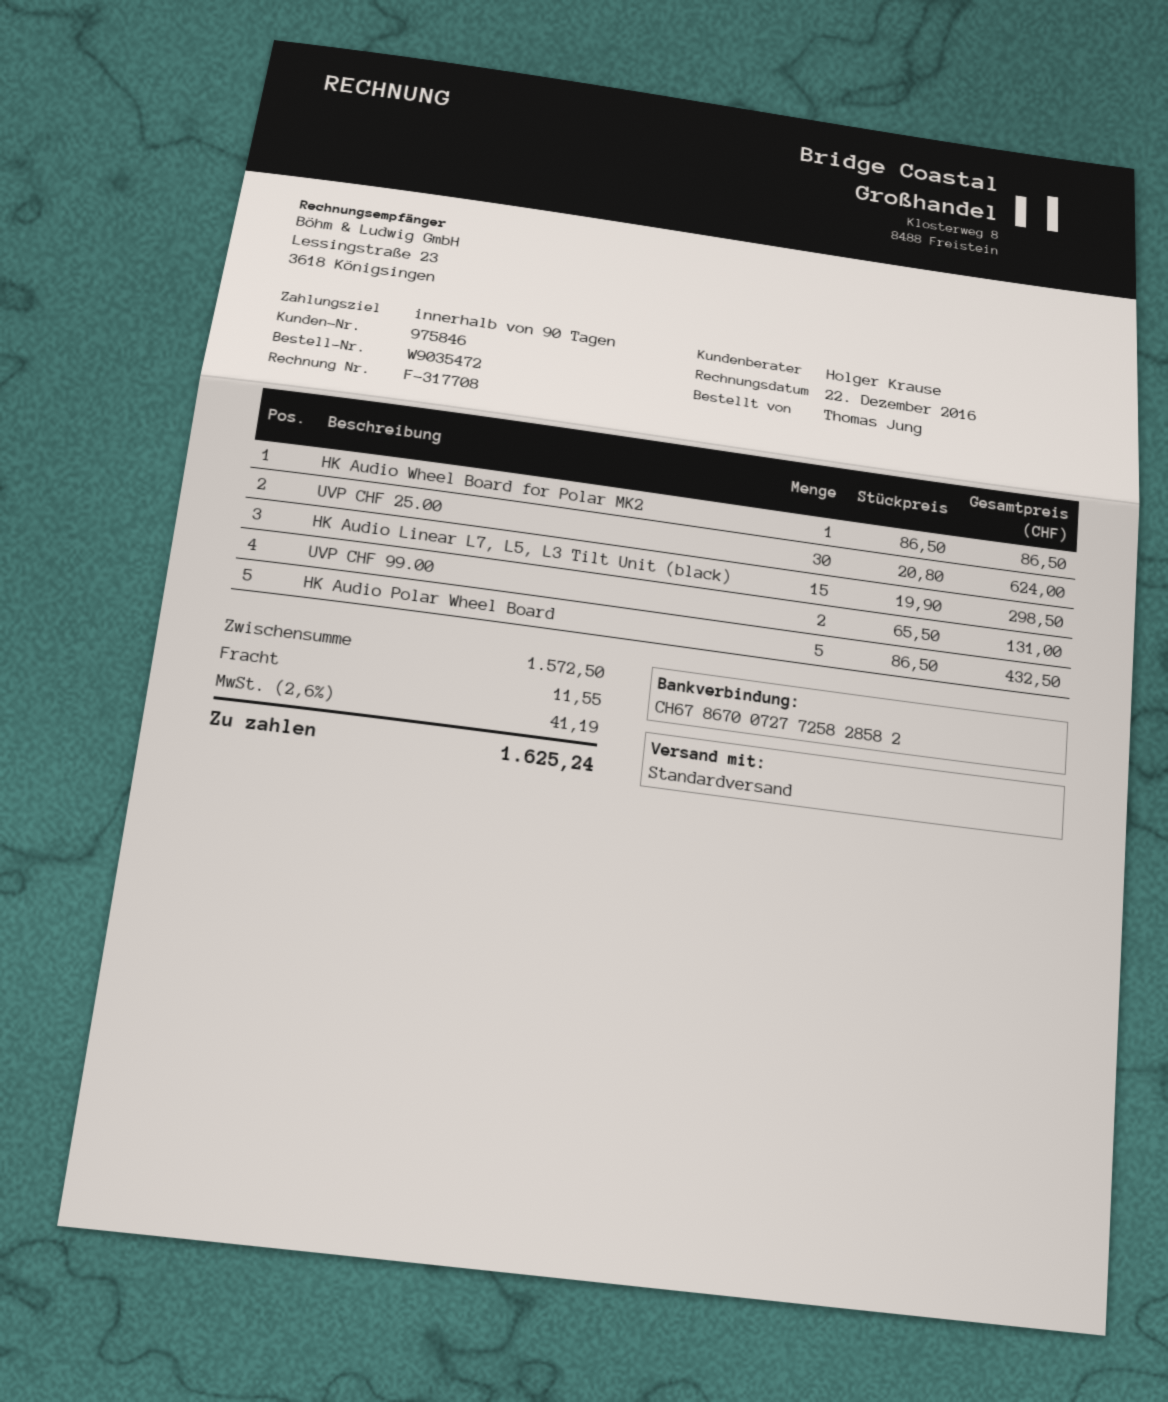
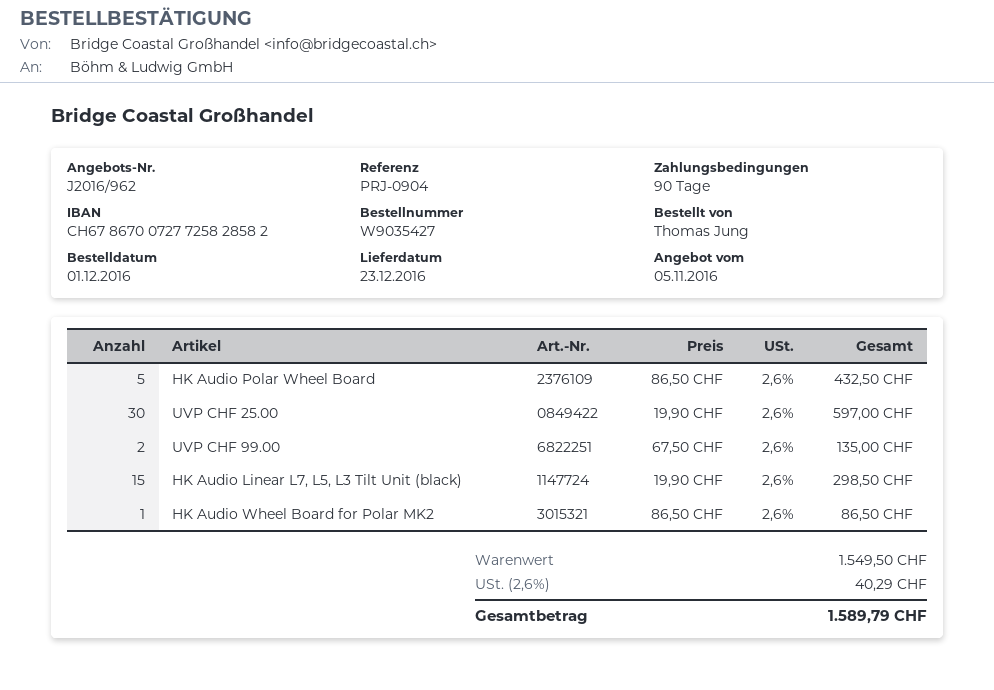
order number: W9035472 -> W9035427
UVP CHF 25.00: 30 x 20.80 = 624.00 -> 30 x 19.90 = 597.00
UVP CHF 99.00: 2 x 65.50 = 131.00 -> 2 x 67.50 = 135.00
subtotal: 1572.50 -> 1549.50
shipping: 11.55 -> none
tax: 2.6% = 41.19 -> 2.6% = 40.29
total: 1625.24 -> 1589.79

